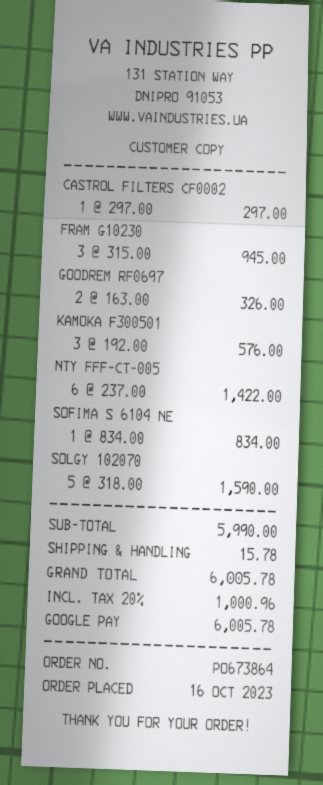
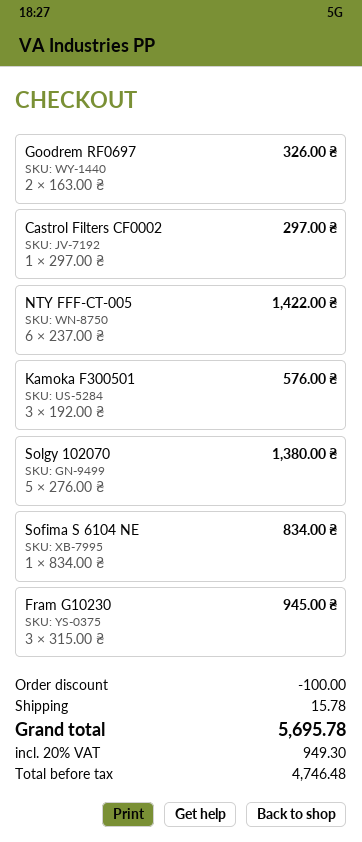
SOLGY 102070: 5 x 318.00 = 1590.00 -> 5 x 276.00 = 1380.00
discount: none -> 100.00
tax: 20% = 1000.96 -> 20% = 949.30
total: 6005.78 -> 5695.78

